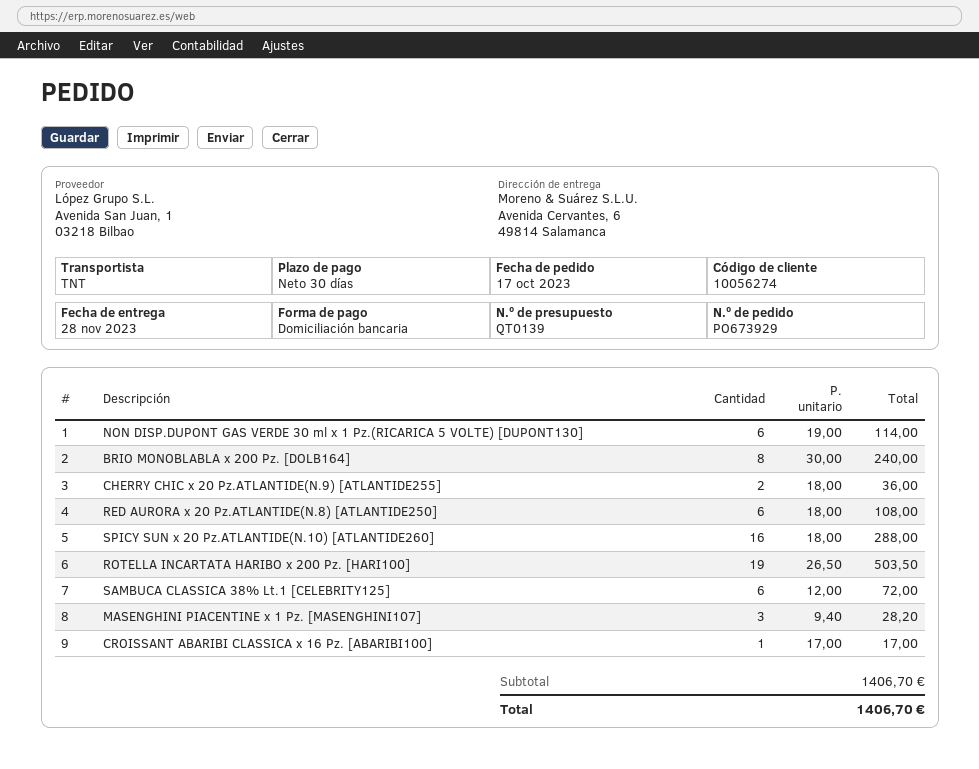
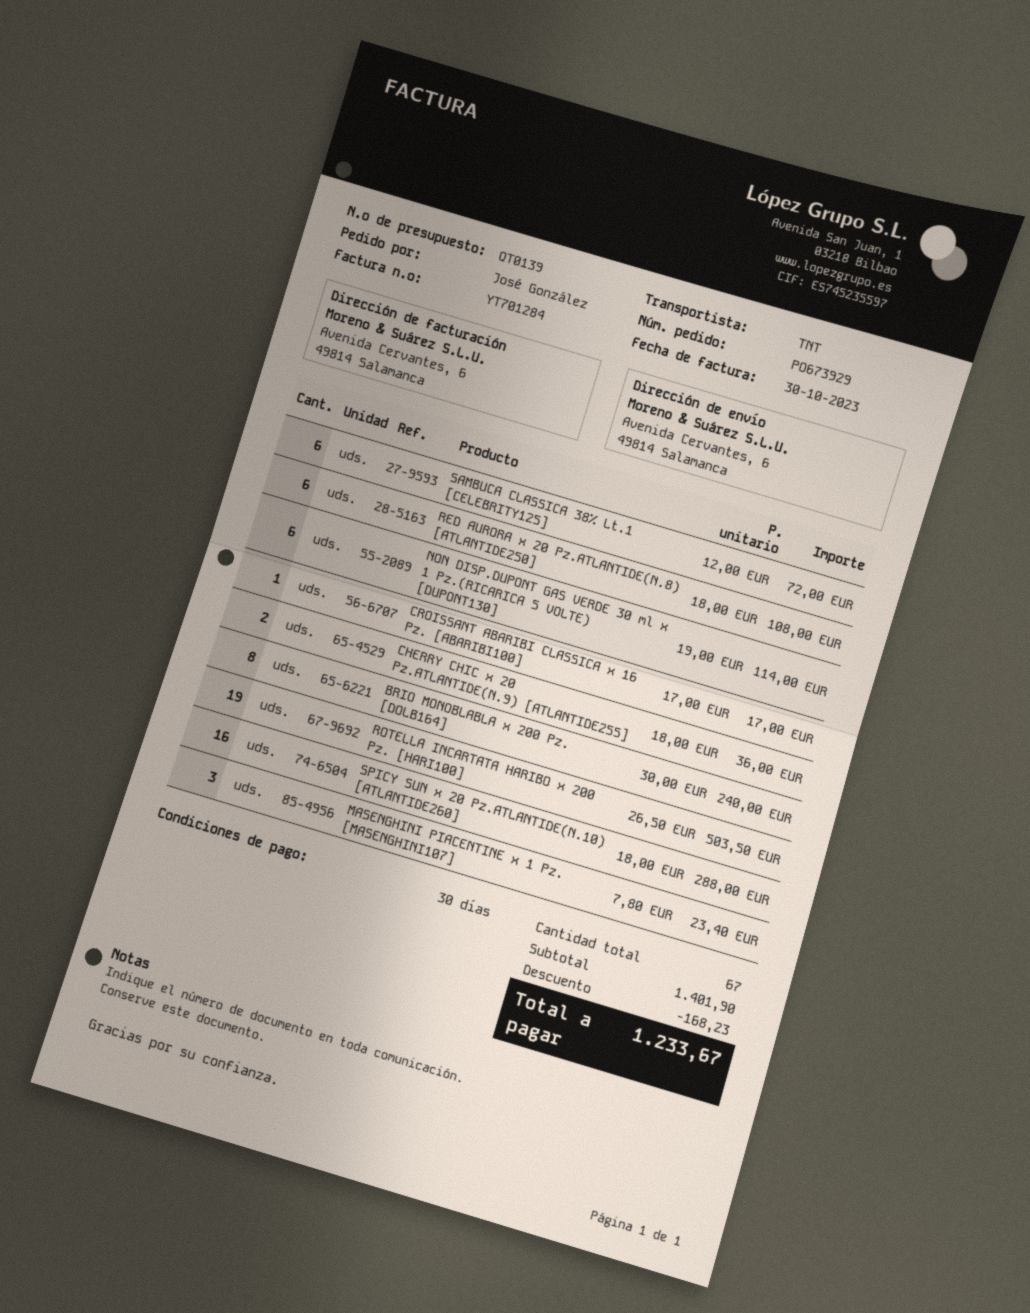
MASENGHINI PIACENTINE x 1 Pz. [MASENGHINI107]: 3 x 9.40 = 28.20 -> 3 x 7.80 = 23.40
subtotal: 1406.70 -> 1401.90
discount: none -> 168.23
total: 1406.70 -> 1233.67

